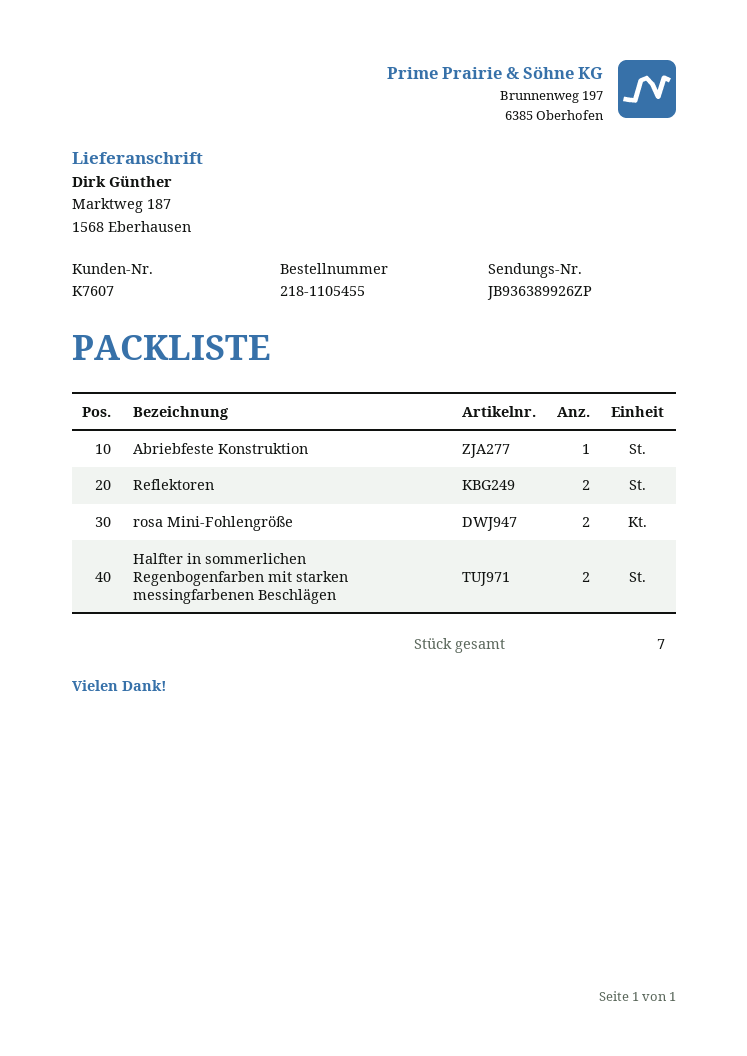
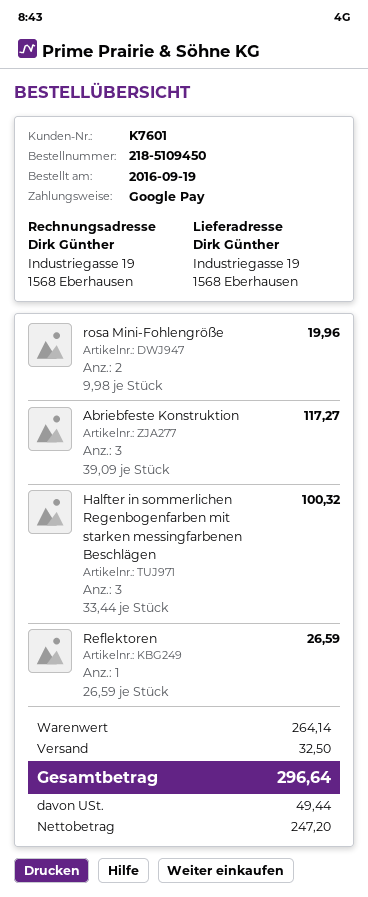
order number: 218-1105455 -> 218-5109450
customer number: K7607 -> K7601
ship to: Marktweg 187, 1568 Eberhausen -> Industriegasse 19, 1568 Eberhausen
Abriebfeste Konstruktion: 1 -> 3
Reflektoren: 2 -> 1
Halfter in sommerlichen Regenbogenfarben mit starken messingfarbenen Beschlägen: 2 -> 3

